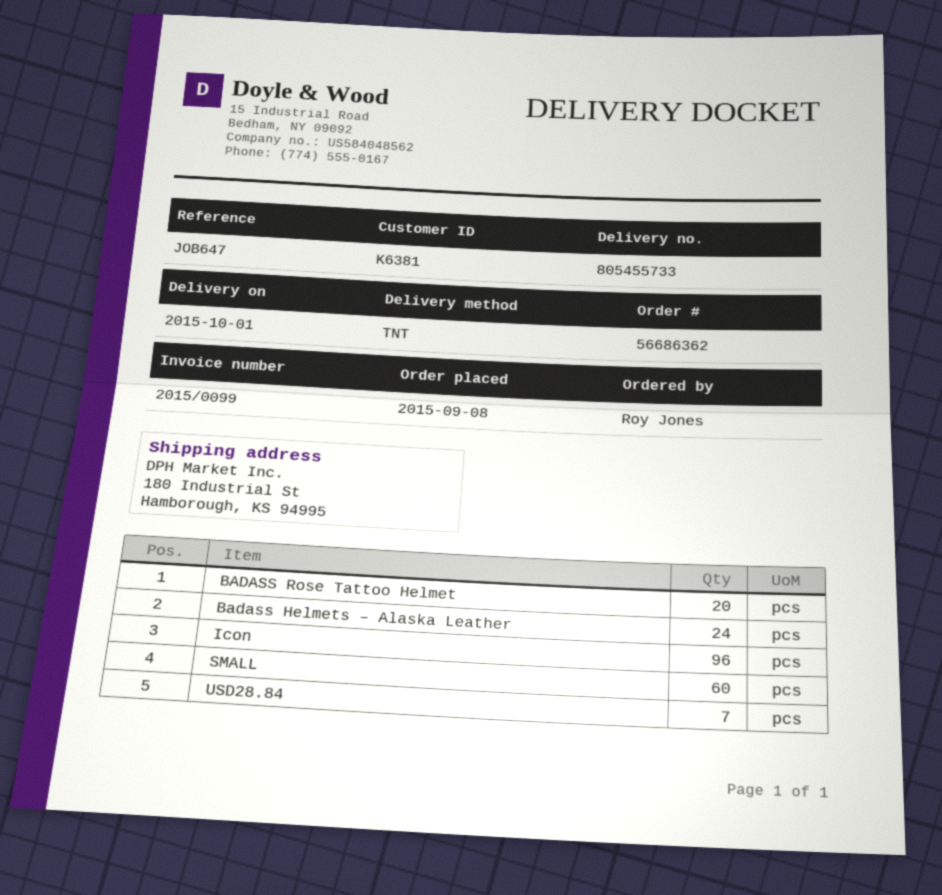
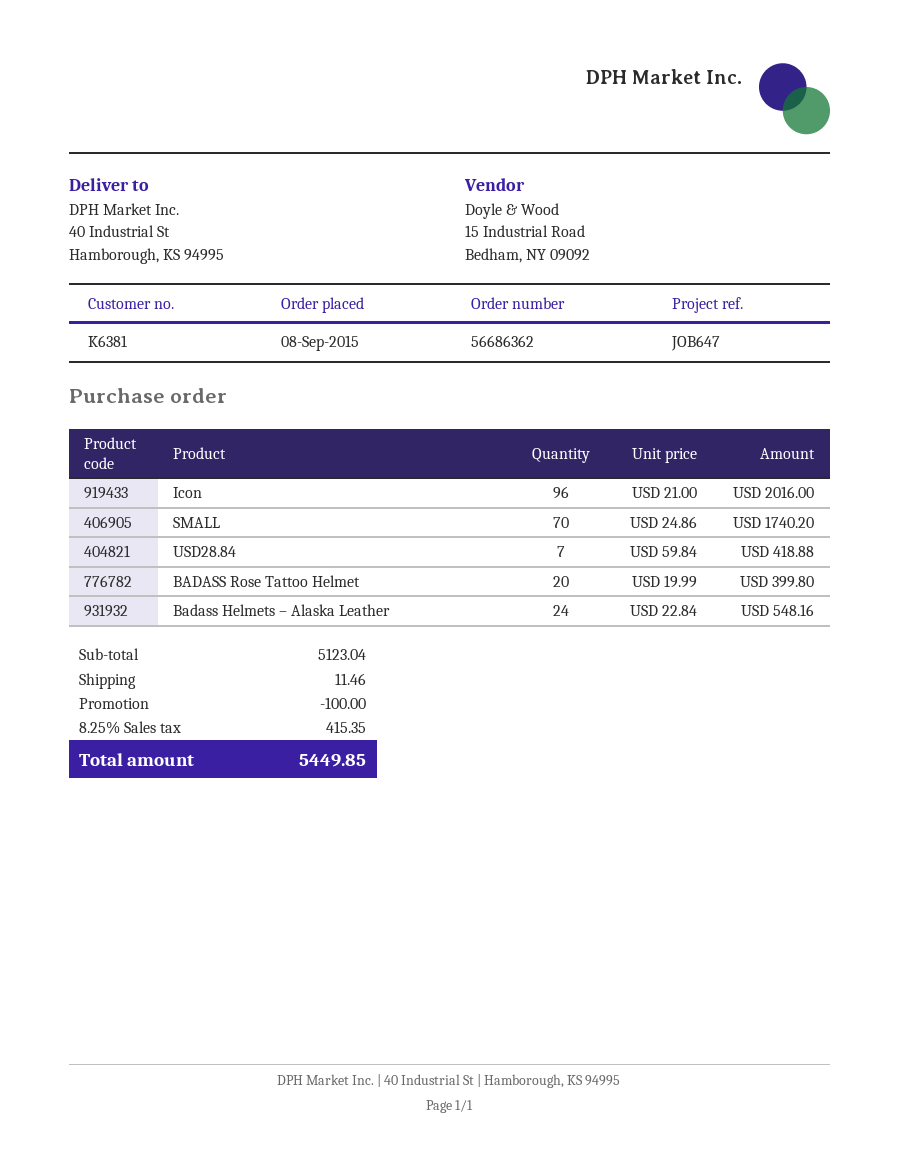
ship to: 180 Industrial St, Hamborough, KS 94995 -> 40 Industrial St, Hamborough, KS 94995
SMALL: 60 -> 70

